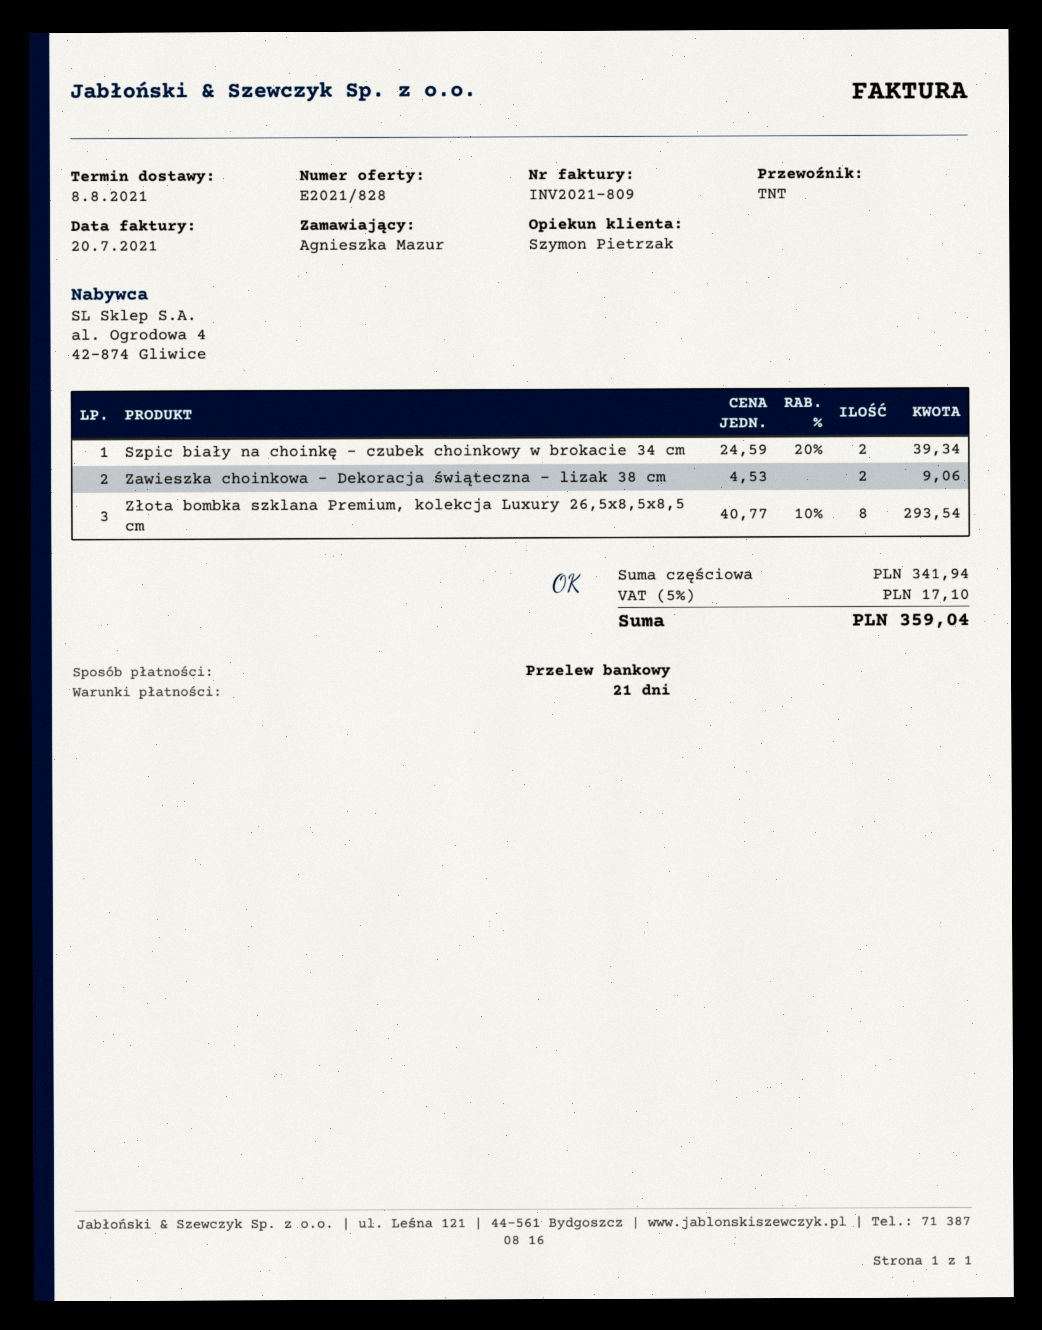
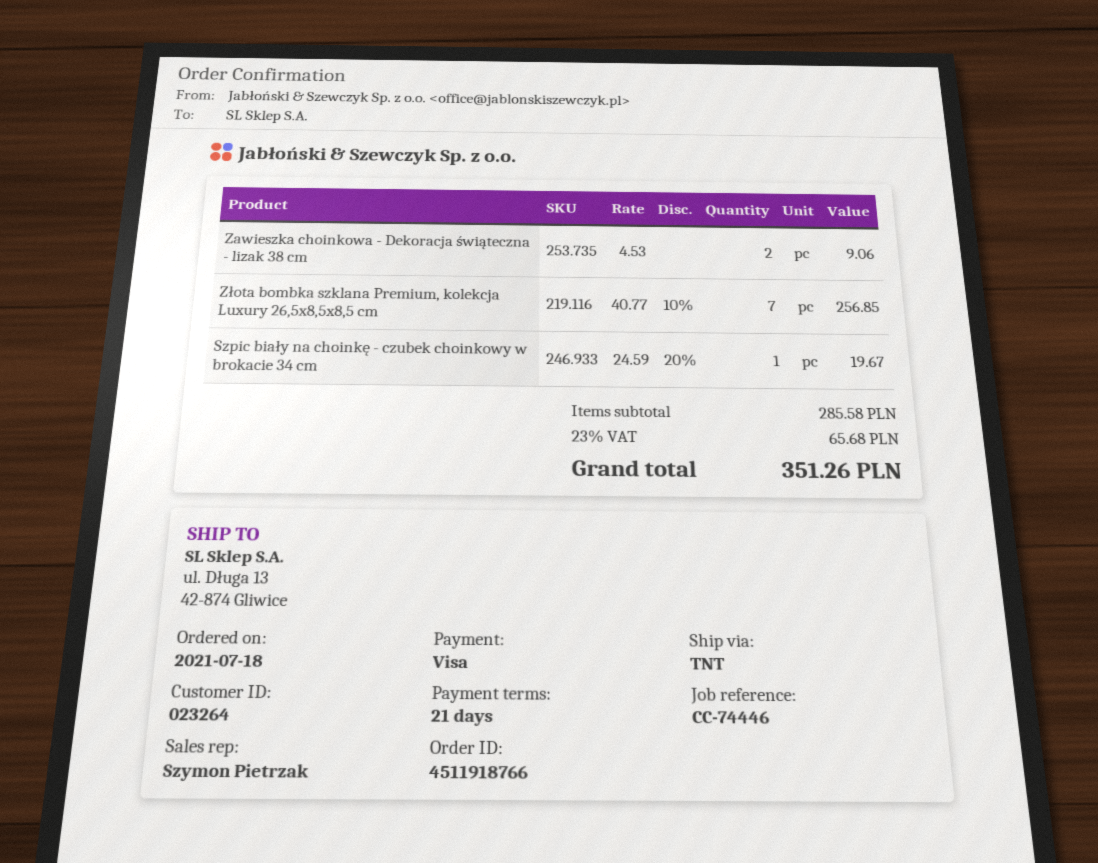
payment method: bank transfer -> Visa
Szpic biały na choinkę - czubek choinkowy w brokacie 34 cm: 2 x 24.59 - 20% = 39.34 -> 1 x 24.59 - 20% = 19.67
Złota bombka szklana Premium, kolekcja Luxury 26,5x8,5x8,5 cm: 8 x 40.77 - 10% = 293.54 -> 7 x 40.77 - 10% = 256.85
subtotal: 341.94 -> 285.58
tax: 5% = 17.10 -> 23% = 65.68
total: 359.04 -> 351.26

